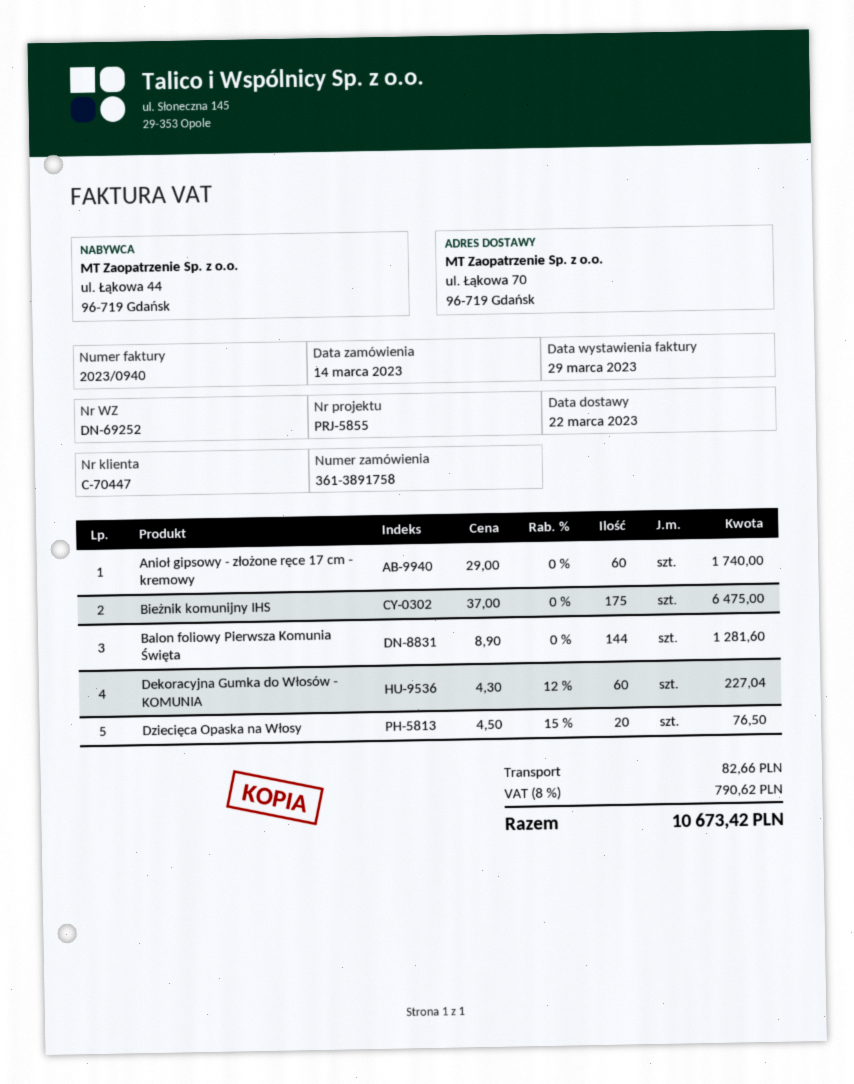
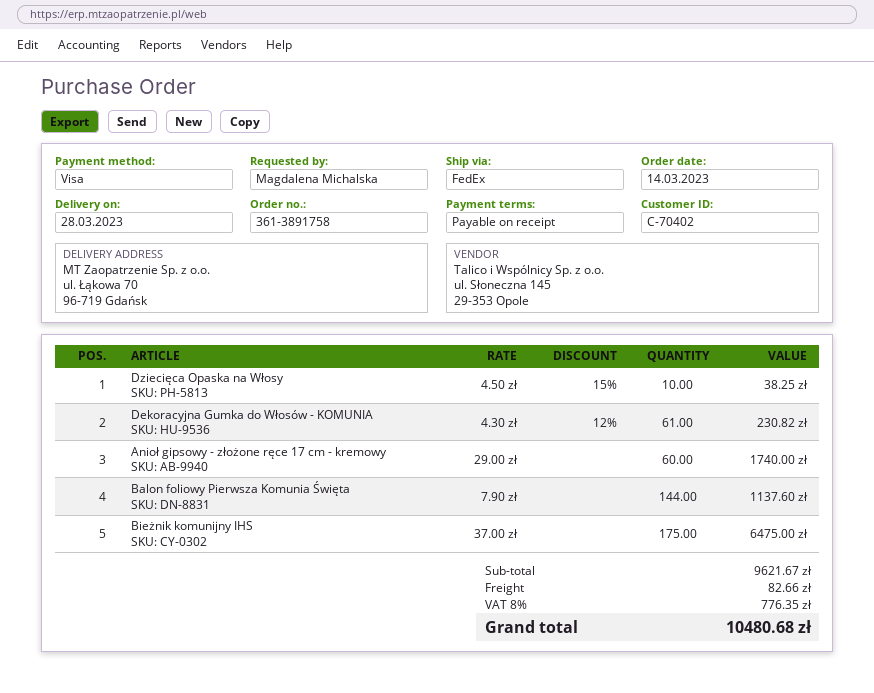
delivery date: 2023-03-22 -> 2023-03-28
customer number: C-70447 -> C-70402
Balon foliowy Pierwsza Komunia Święta: 144 x 8.90 = 1281.60 -> 144 x 7.90 = 1137.60
Dekoracyjna Gumka do Włosów - KOMUNIA: 60 x 4.30 - 12% = 227.04 -> 61 x 4.30 - 12% = 230.82
Dziecięca Opaska na Włosy: 20 x 4.50 - 15% = 76.50 -> 10 x 4.50 - 15% = 38.25
tax: 8% = 790.62 -> 8% = 776.35
total: 10673.42 -> 10480.68

